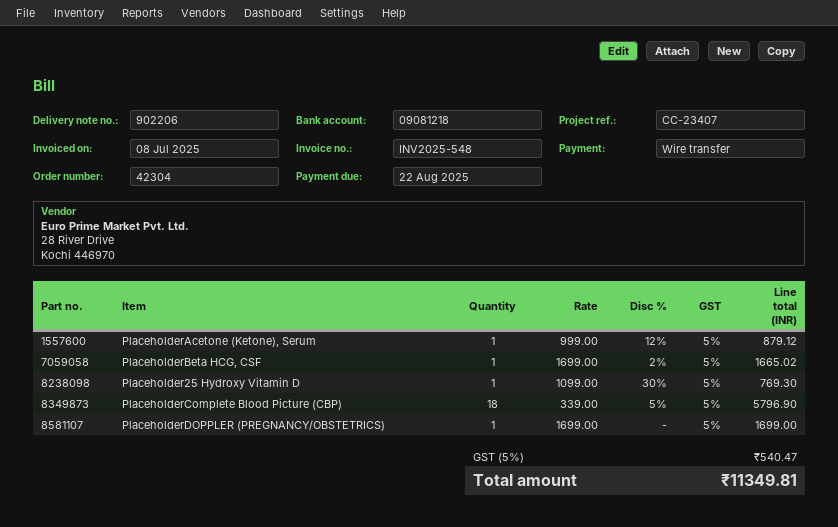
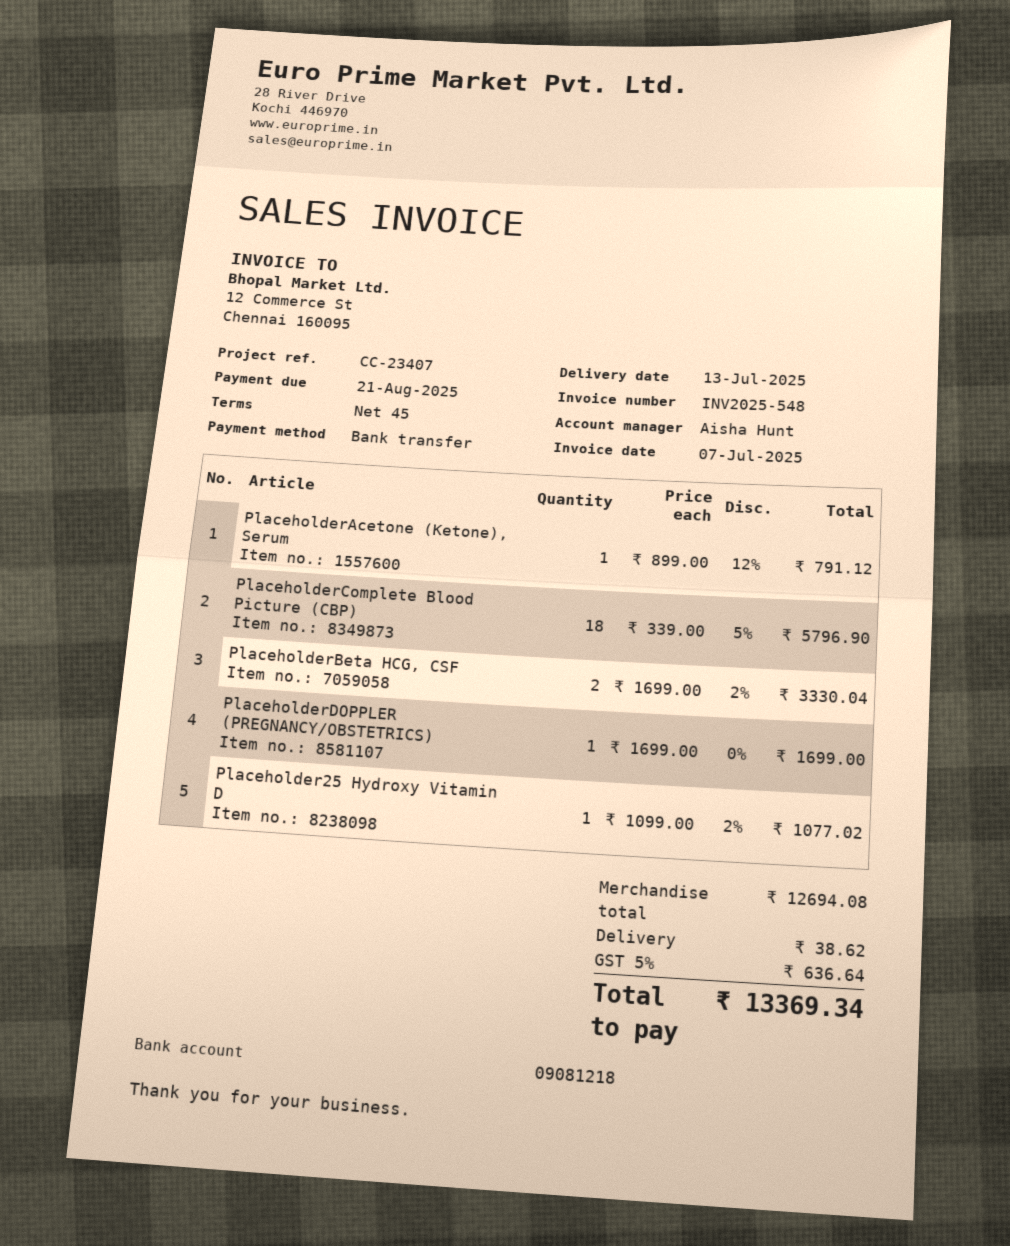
invoice date: 2025-07-08 -> 2025-07-07
due date: 2025-08-22 -> 2025-08-21
PlaceholderAcetone (Ketone), Serum: 1 x 999.00 - 12% = 879.12 -> 1 x 899.00 - 12% = 791.12
PlaceholderBeta HCG, CSF: 1 x 1699.00 - 2% = 1665.02 -> 2 x 1699.00 - 2% = 3330.04
Placeholder25 Hydroxy Vitamin D: 1 x 1099.00 - 30% = 769.30 -> 1 x 1099.00 - 2% = 1077.02
shipping: none -> 38.62
tax: 5% = 540.47 -> 5% = 636.64
total: 11349.81 -> 13369.34

